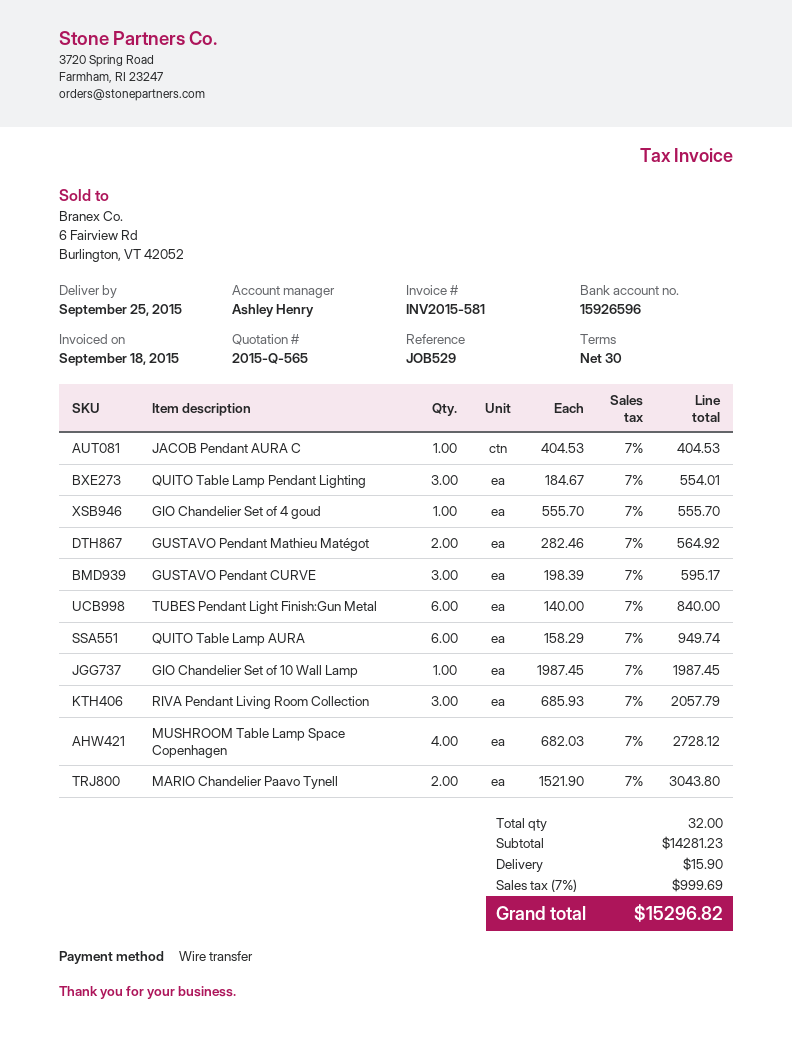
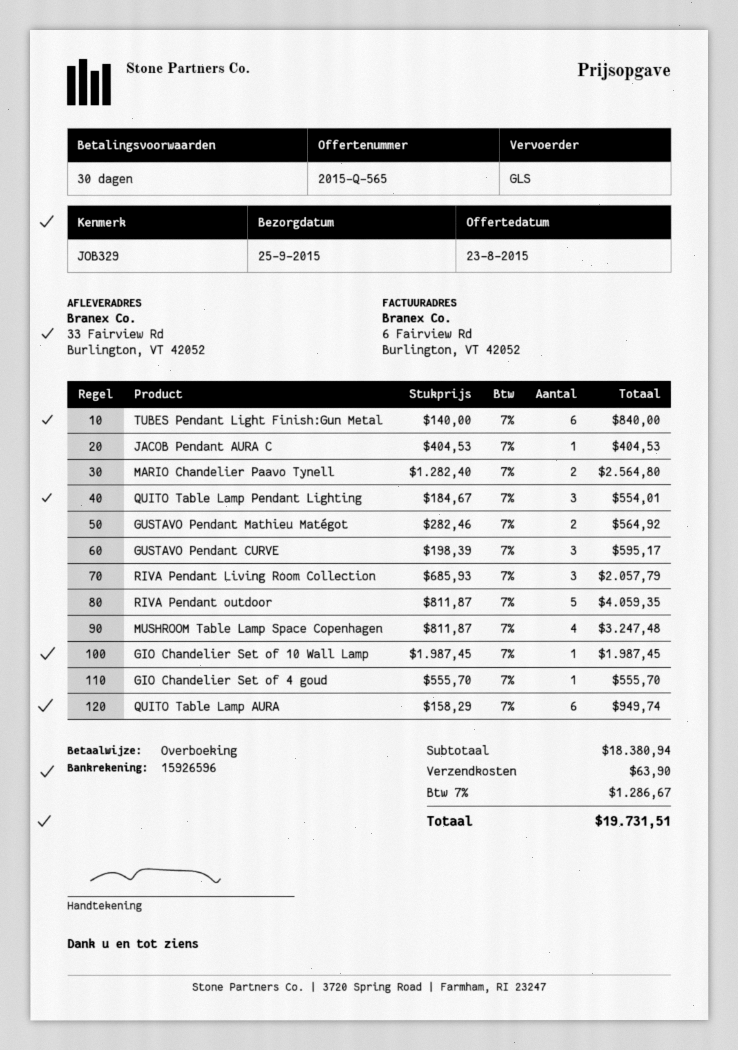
reference: JOB529 -> JOB329
MUSHROOM Table Lamp Space Copenhagen: 4 x 682.03 = 2728.12 -> 4 x 811.87 = 3247.48
MARIO Chandelier Paavo Tynell: 2 x 1521.90 = 3043.80 -> 2 x 1282.40 = 2564.80
RIVA Pendant outdoor: none -> 5 x 811.87 = 4059.35
subtotal: 14281.23 -> 18380.94
shipping: 15.90 -> 63.90
tax: 7% = 999.69 -> 7% = 1286.67
total: 15296.82 -> 19731.51

